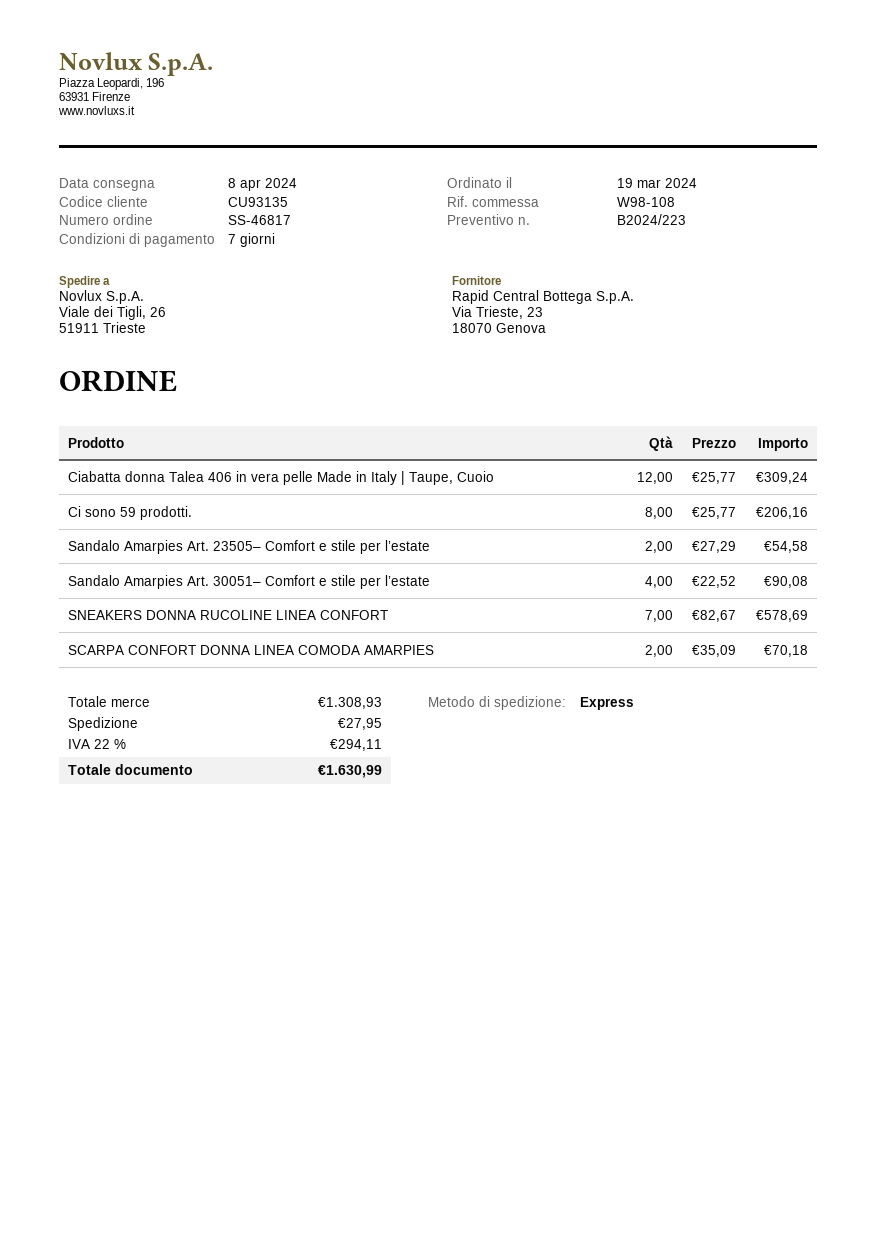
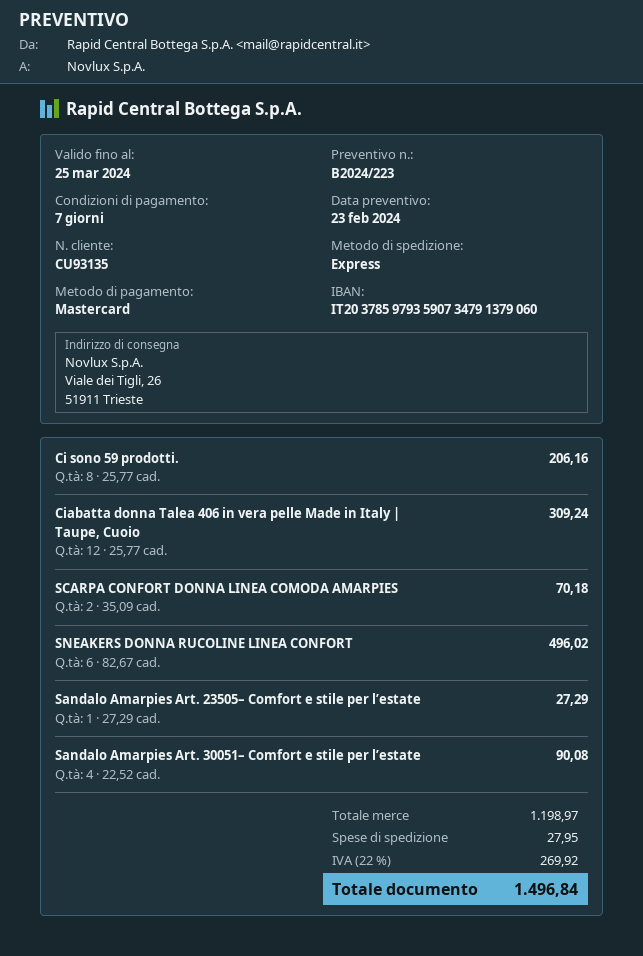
Sandalo Amarpies Art. 23505– Comfort e stile per l’estate: 2 x 27.29 = 54.58 -> 1 x 27.29 = 27.29
SNEAKERS DONNA RUCOLINE LINEA CONFORT: 7 x 82.67 = 578.69 -> 6 x 82.67 = 496.02
subtotal: 1308.93 -> 1198.97
tax: 22% = 294.11 -> 22% = 269.92
total: 1630.99 -> 1496.84

